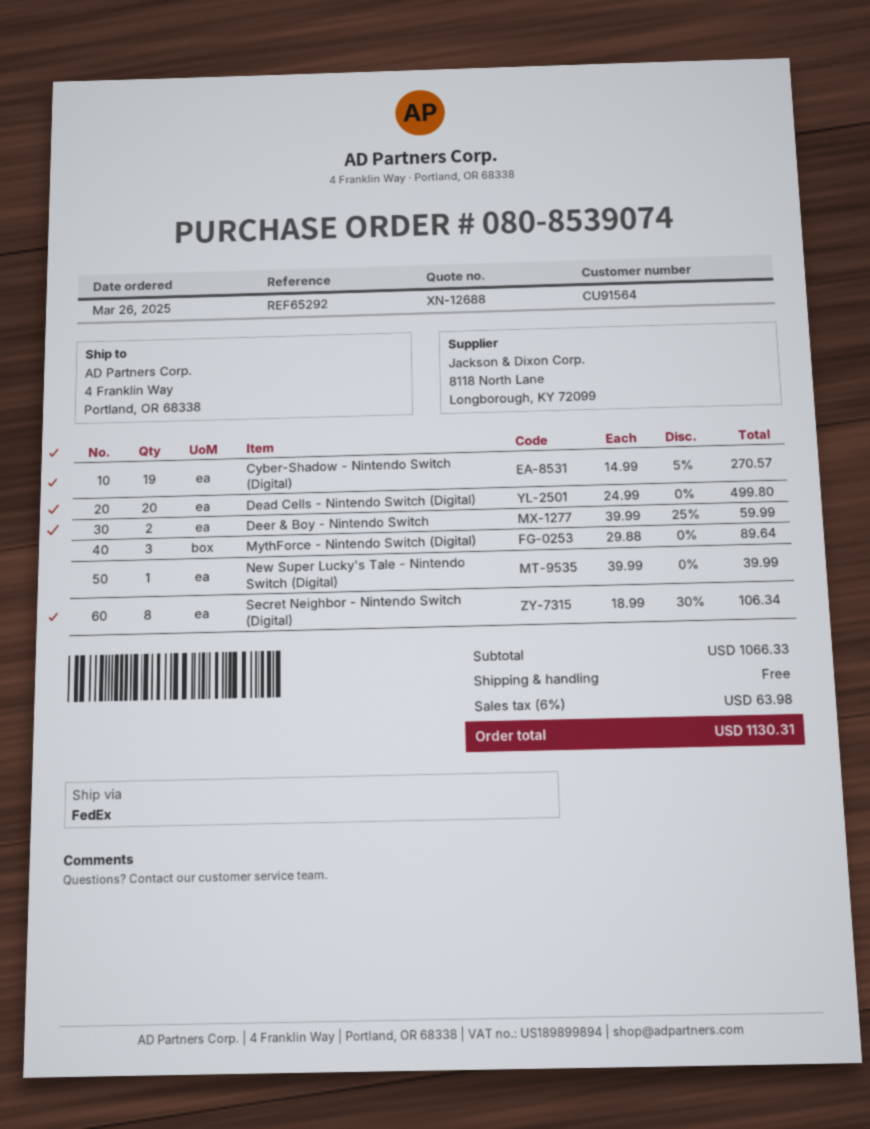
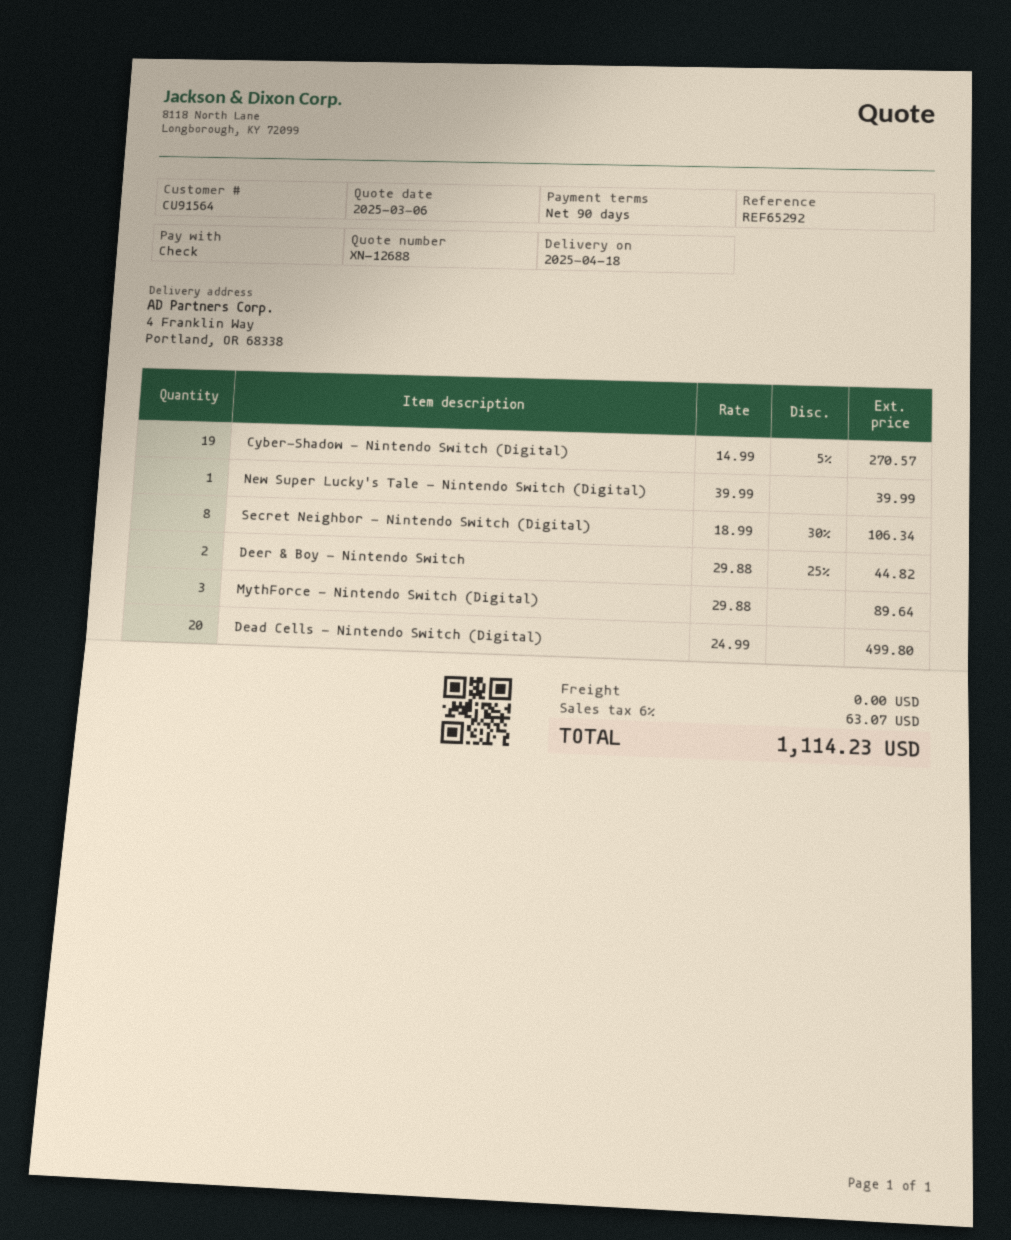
Deer & Boy - Nintendo Switch: 2 x 39.99 - 25% = 59.99 -> 2 x 29.88 - 25% = 44.82
tax: 6% = 63.98 -> 6% = 63.07
total: 1130.31 -> 1114.23

